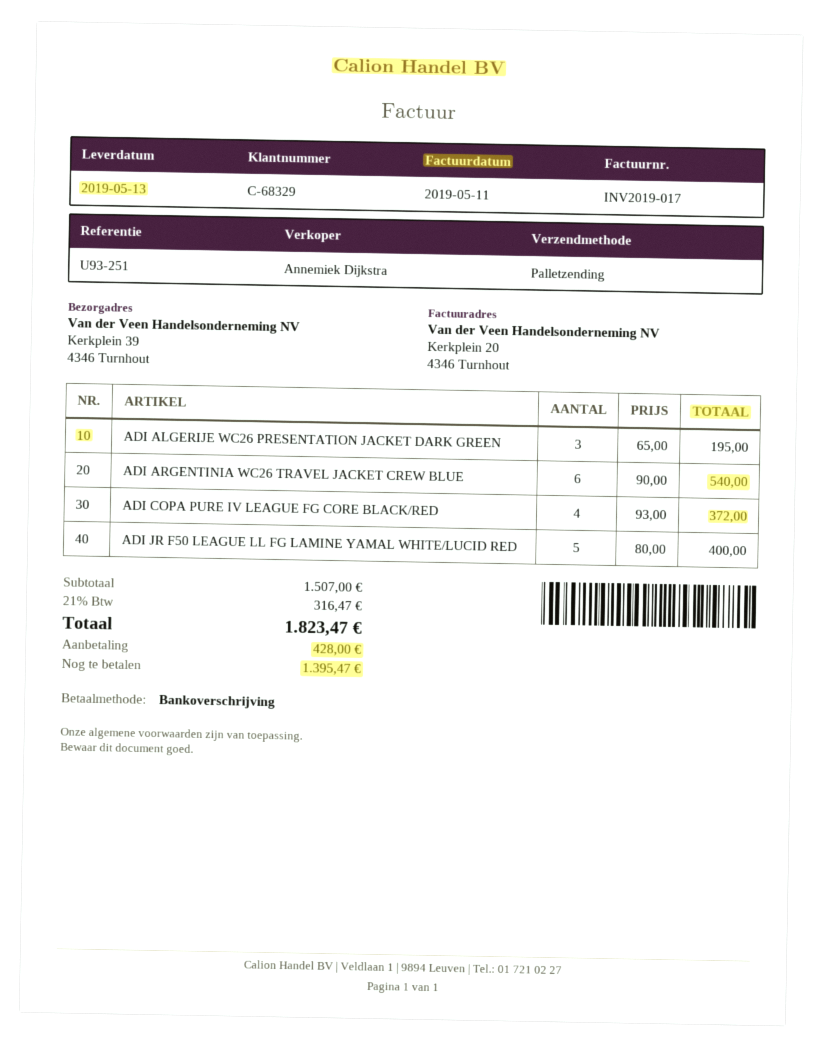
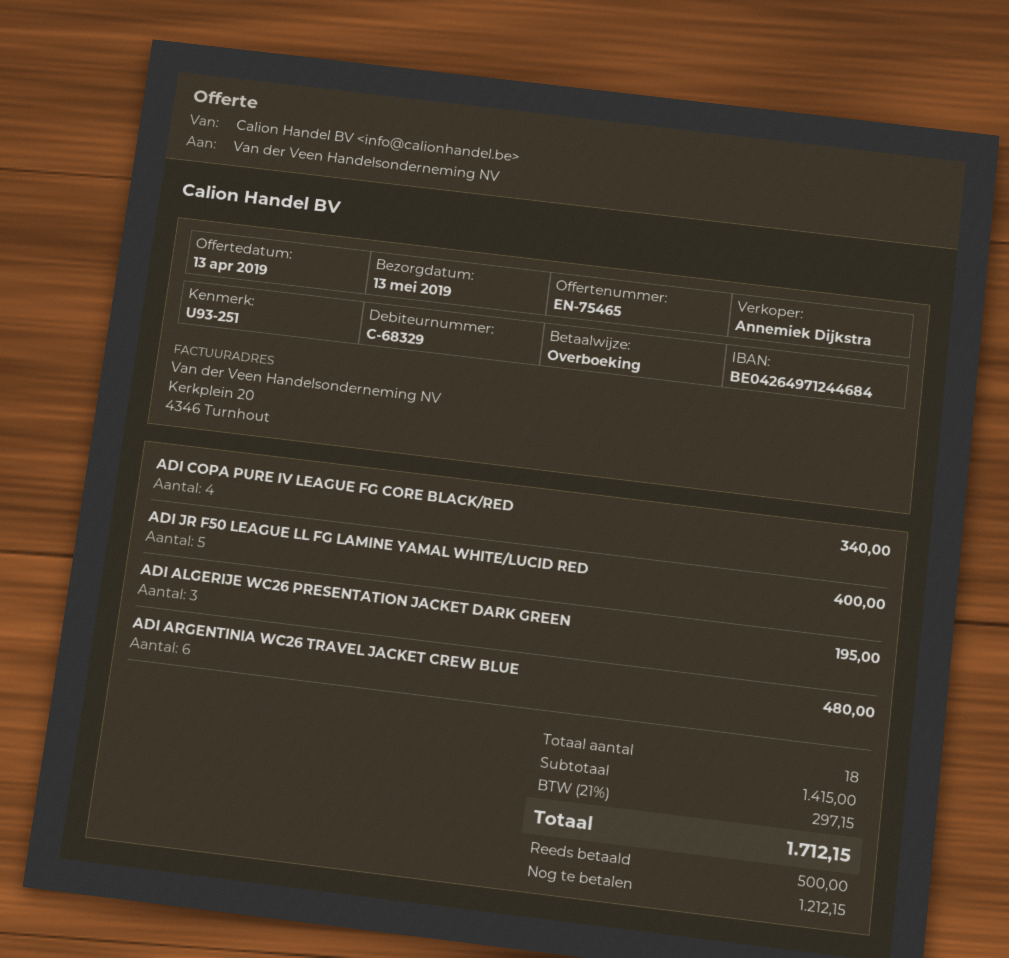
ADI ARGENTINIA WC26 TRAVEL JACKET CREW BLUE: 6 for 540.00 -> 6 for 480.00
ADI COPA PURE IV LEAGUE FG CORE BLACK/RED: 4 for 372.00 -> 4 for 340.00
subtotal: 1507.00 -> 1415.00
tax: 21% = 316.47 -> 21% = 297.15
total: 1823.47 -> 1712.15
deposit: 428.00 -> 500.00
balance: 1395.47 -> 1212.15

